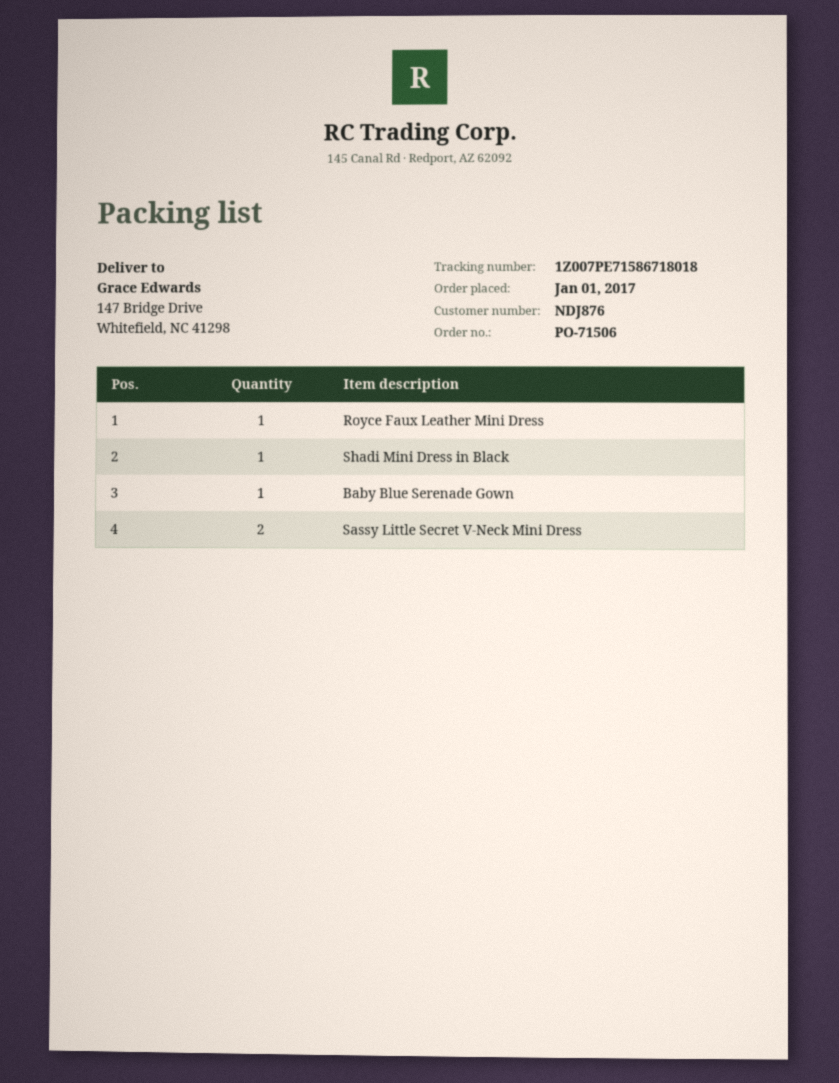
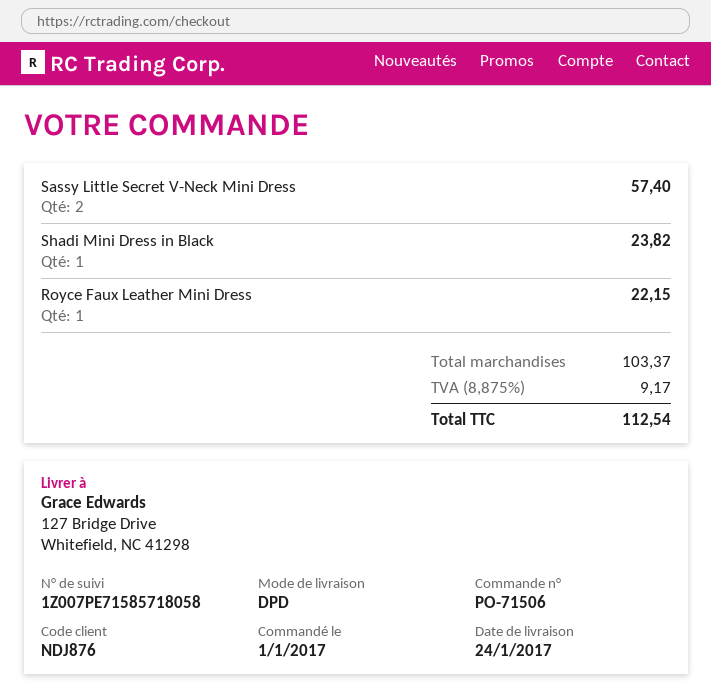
tracking number: 1Z007PE71586718018 -> 1Z007PE71585718058
ship to: 147 Bridge Drive, Whitefield, NC 41298 -> 127 Bridge Drive, Whitefield, NC 41298
Baby Blue Serenade Gown: 1 -> none

